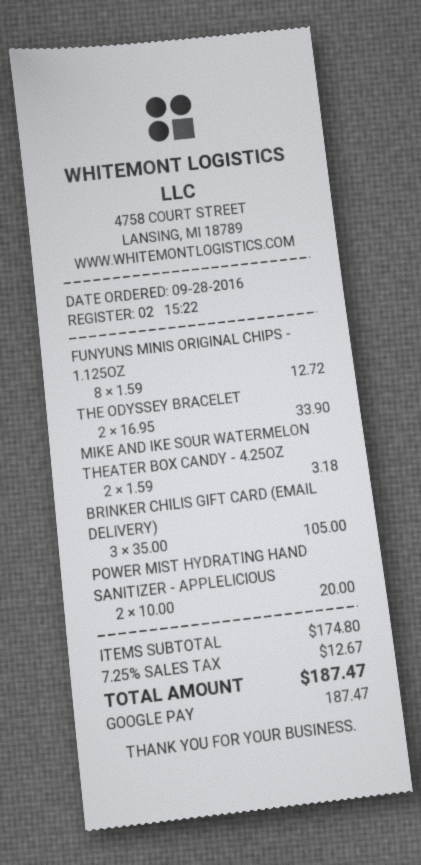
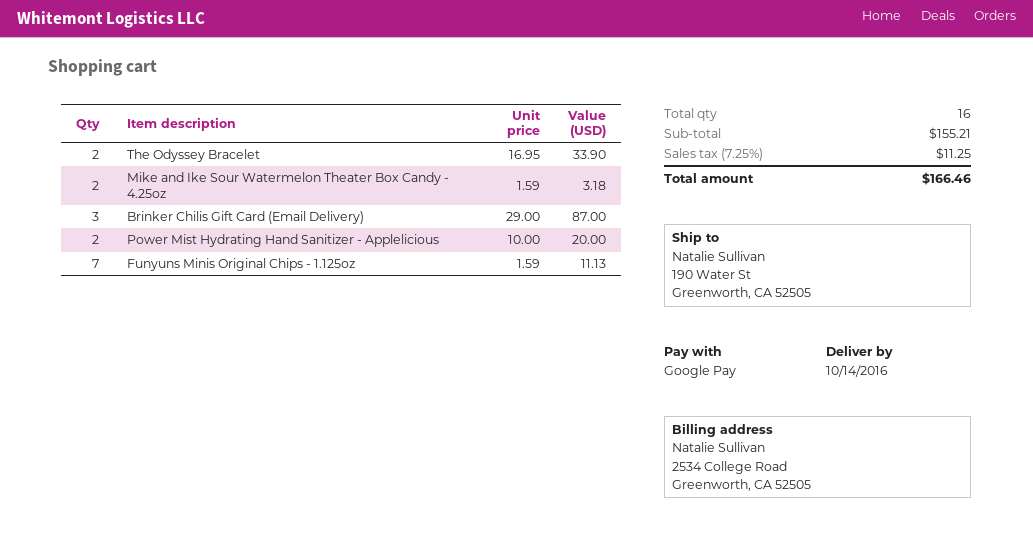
FUNYUNS MINIS ORIGINAL CHIPS - 1.125OZ: 8 x 1.59 = 12.72 -> 7 x 1.59 = 11.13
BRINKER CHILIS GIFT CARD (EMAIL DELIVERY): 3 x 35.00 = 105.00 -> 3 x 29.00 = 87.00
subtotal: 174.80 -> 155.21
tax: 7.25% = 12.67 -> 7.25% = 11.25
total: 187.47 -> 166.46

